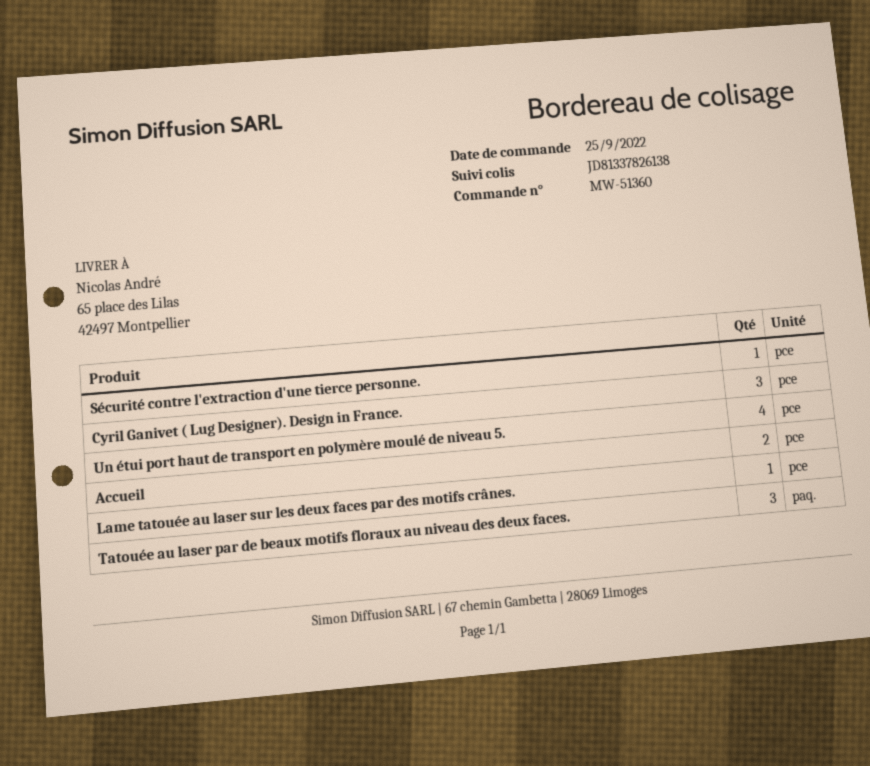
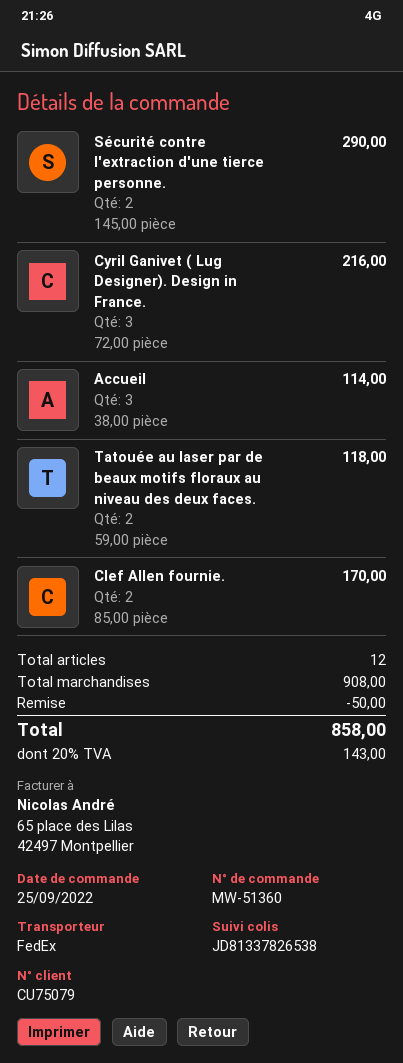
tracking number: JD81337826138 -> JD81337826538
Sécurité contre l'extraction d'une tierce personne.: 1 -> 2
Un étui port haut de transport en polymère moulé de niveau 5.: 4 -> none
Accueil: 2 -> 3
Lame tatouée au laser sur les deux faces par des motifs crânes.: 1 -> none
Tatouée au laser par de beaux motifs floraux au niveau des deux faces.: 3 -> 2
Clef Allen fournie.: none -> 2

